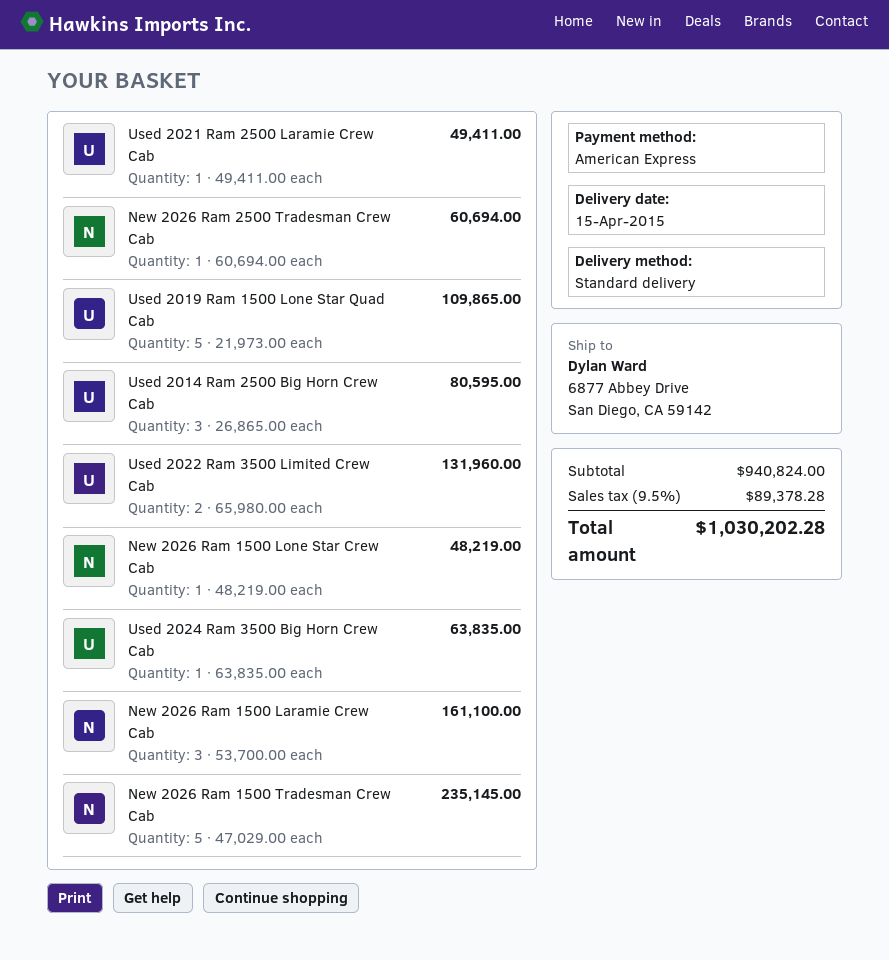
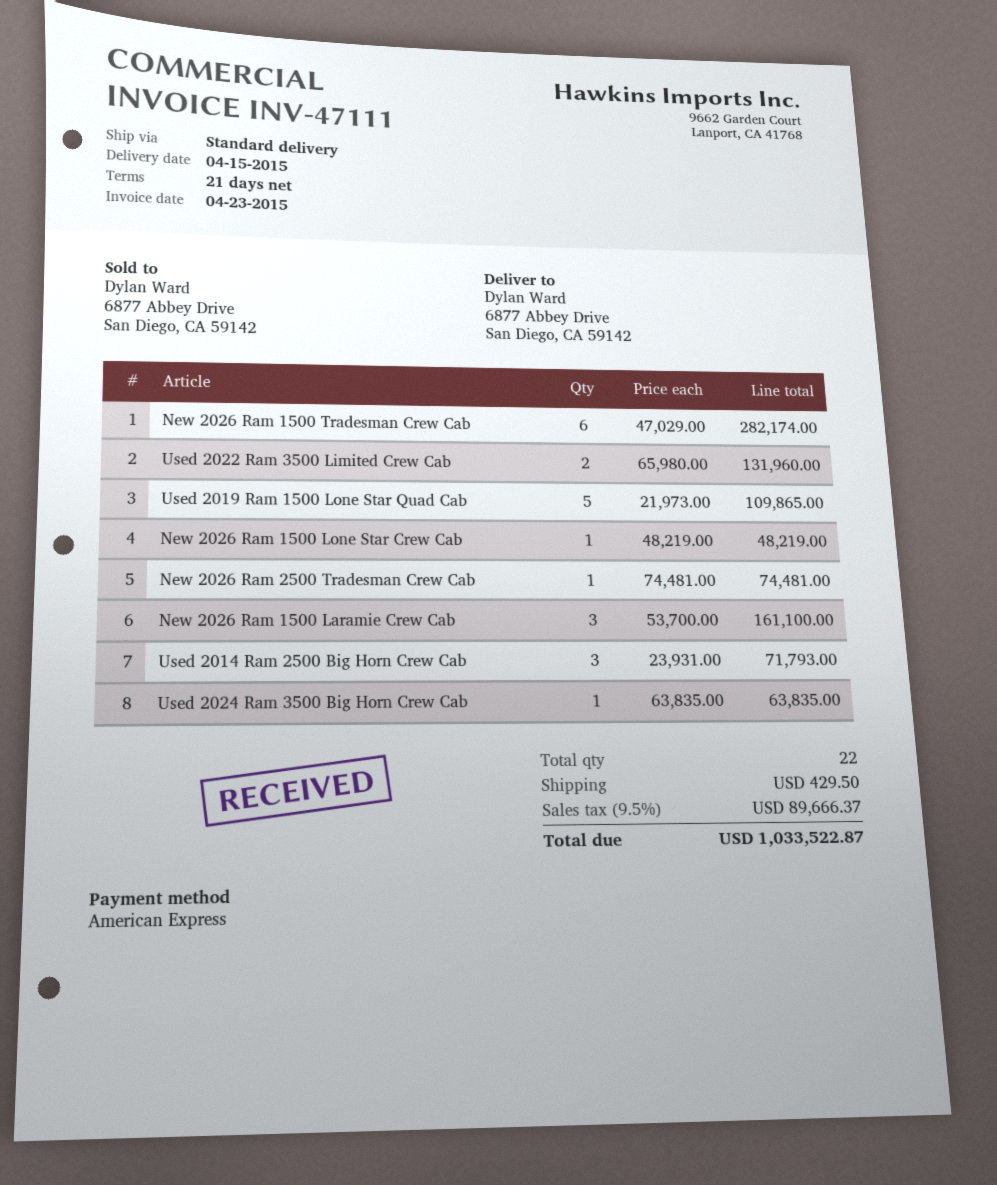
Used 2021 Ram 2500 Laramie Crew Cab: 1 x 49411.00 = 49411.00 -> none
New 2026 Ram 2500 Tradesman Crew Cab: 1 x 60694.00 = 60694.00 -> 1 x 74481.00 = 74481.00
Used 2014 Ram 2500 Big Horn Crew Cab: 3 x 26865.00 = 80595.00 -> 3 x 23931.00 = 71793.00
New 2026 Ram 1500 Tradesman Crew Cab: 5 x 47029.00 = 235145.00 -> 6 x 47029.00 = 282174.00
shipping: none -> 429.50
tax: 9.5% = 89378.28 -> 9.5% = 89666.37
total: 1030202.28 -> 1033522.87

